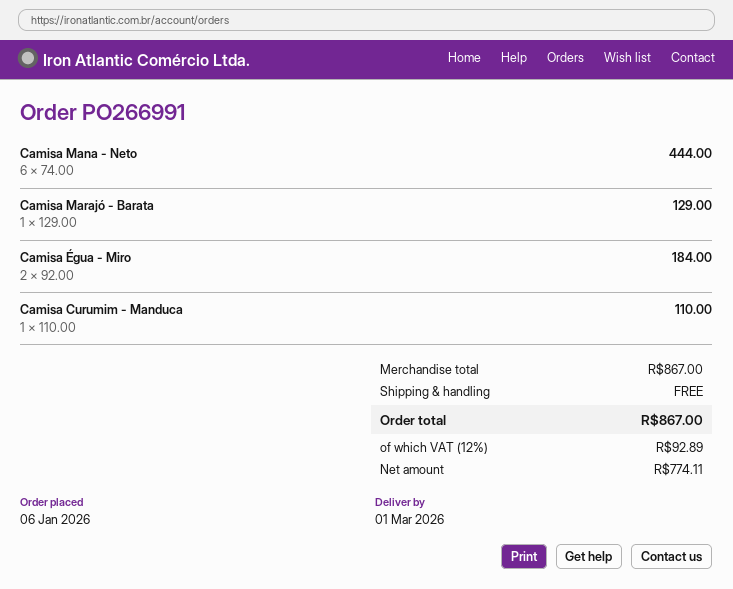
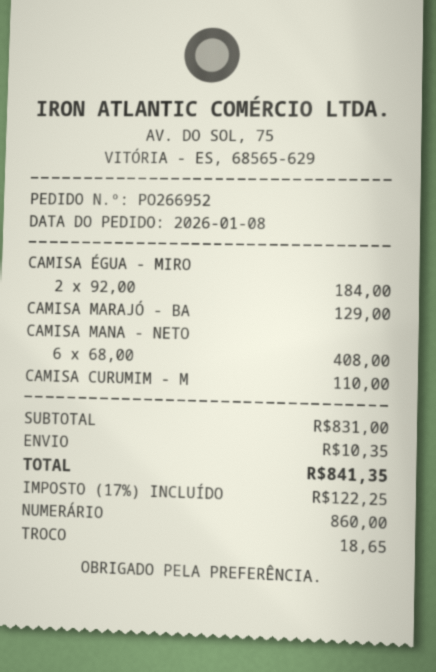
order number: PO266991 -> PO266952
order date: 2026-01-06 -> 2026-01-08
Camisa Mana - Neto: 6 x 74.00 = 444.00 -> 6 x 68.00 = 408.00
subtotal: 867.00 -> 831.00
shipping: 0.00 -> 10.35
tax: 12% = 92.89 -> 17% = 122.25
total: 867.00 -> 841.35

